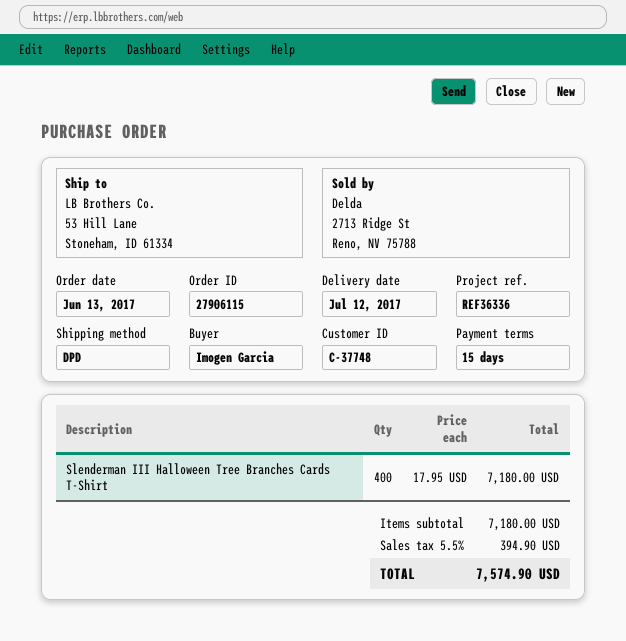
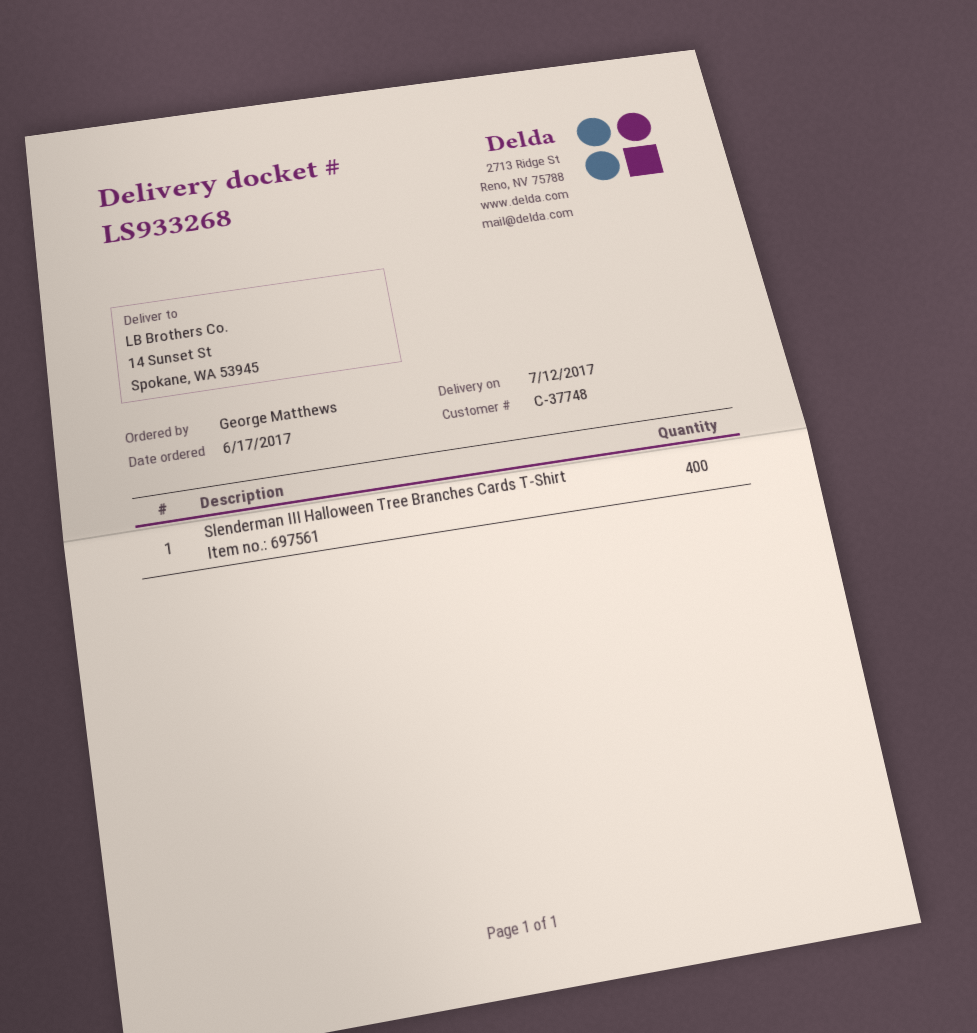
order date: 2017-06-13 -> 2017-06-17
ordered by: Imogen Garcia -> George Matthews
ship to: 53 Hill Lane, Stoneham, ID 61334 -> 14 Sunset St, Spokane, WA 53945

